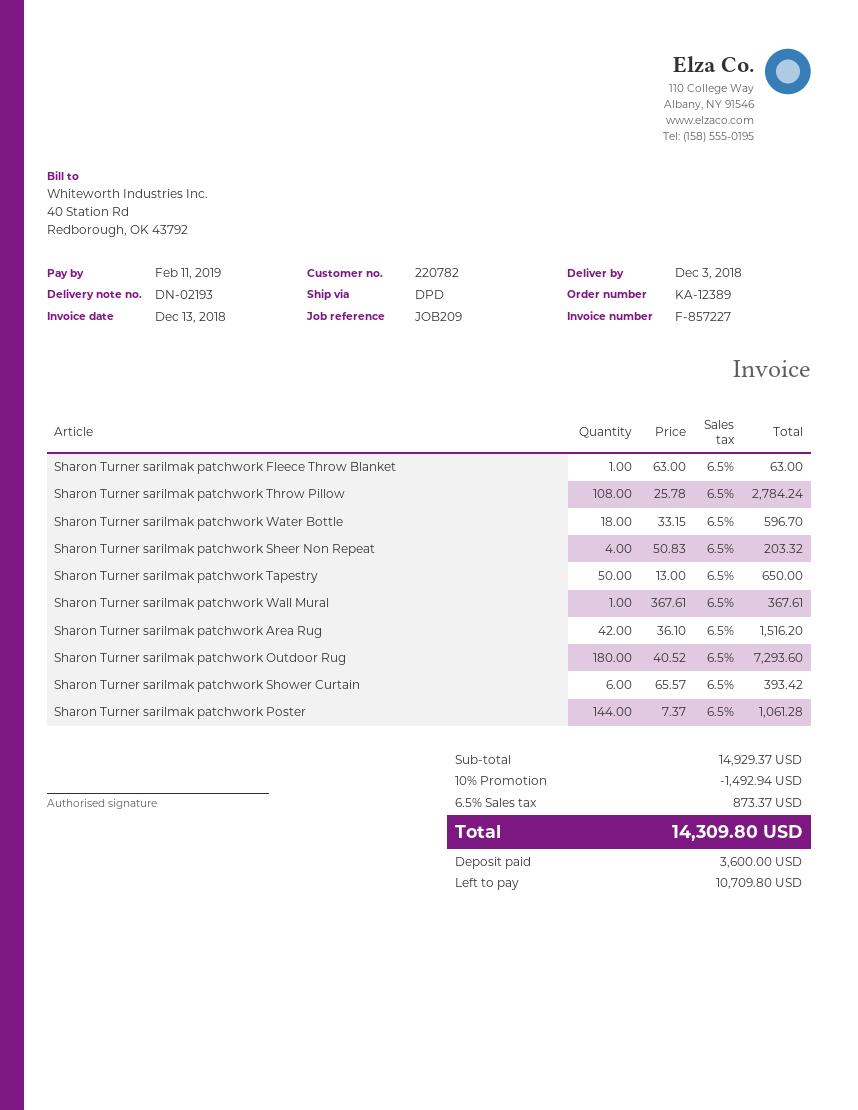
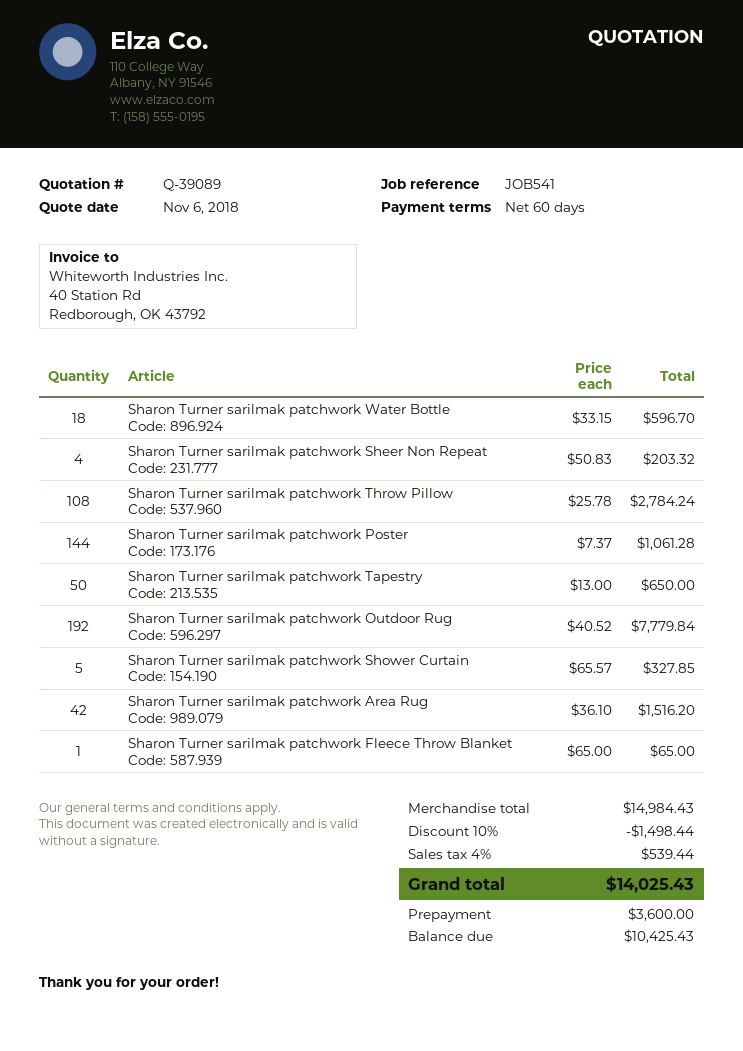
reference: JOB209 -> JOB541
Sharon Turner sarilmak patchwork Fleece Throw Blanket: 1 x 63.00 = 63.00 -> 1 x 65.00 = 65.00
Sharon Turner sarilmak patchwork Wall Mural: 1 x 367.61 = 367.61 -> none
Sharon Turner sarilmak patchwork Outdoor Rug: 180 x 40.52 = 7293.60 -> 192 x 40.52 = 7779.84
Sharon Turner sarilmak patchwork Shower Curtain: 6 x 65.57 = 393.42 -> 5 x 65.57 = 327.85
subtotal: 14929.37 -> 14984.43
discount: 10% = 1492.94 -> 10% = 1498.44
tax: 6.5% = 873.37 -> 4% = 539.44
total: 14309.80 -> 14025.43
balance: 10709.80 -> 10425.43

